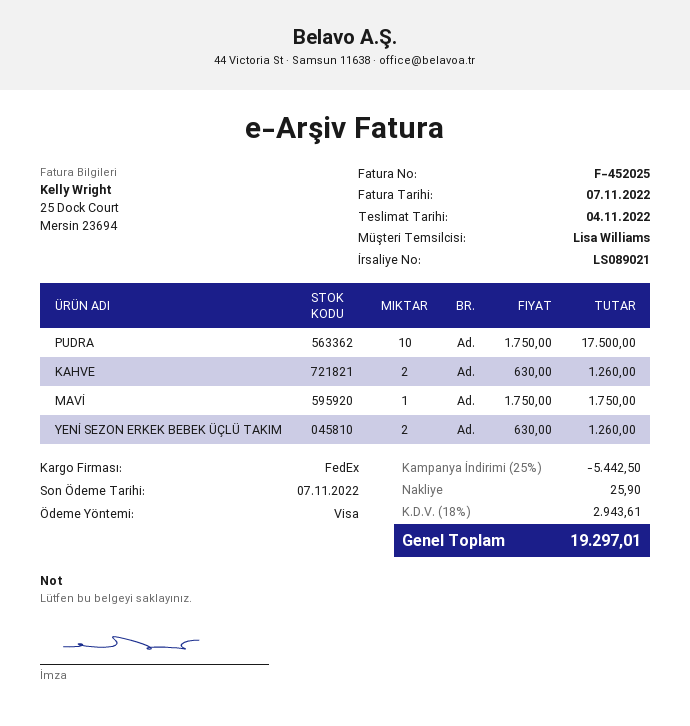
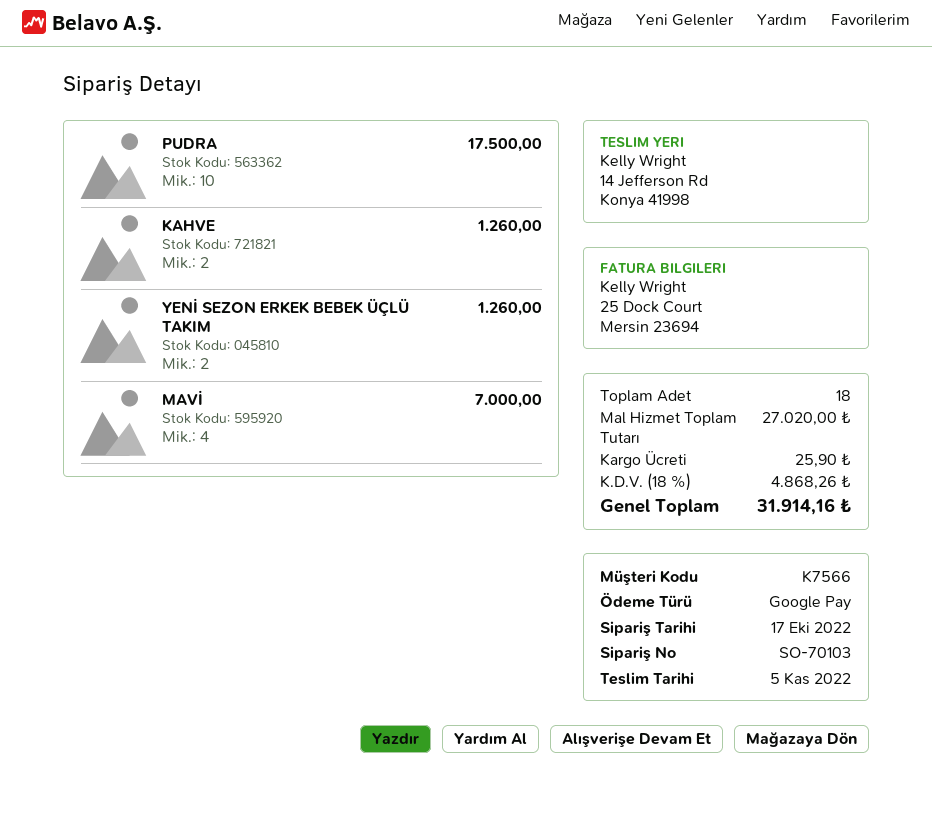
delivery date: 2022-11-04 -> 2022-11-05
payment method: Visa -> Google Pay
MAVİ: 1 for 1750.00 -> 4 for 7000.00
discount: 25% = 5442.50 -> none
tax: 18% = 2943.61 -> 18% = 4868.26
total: 19297.01 -> 31914.16

